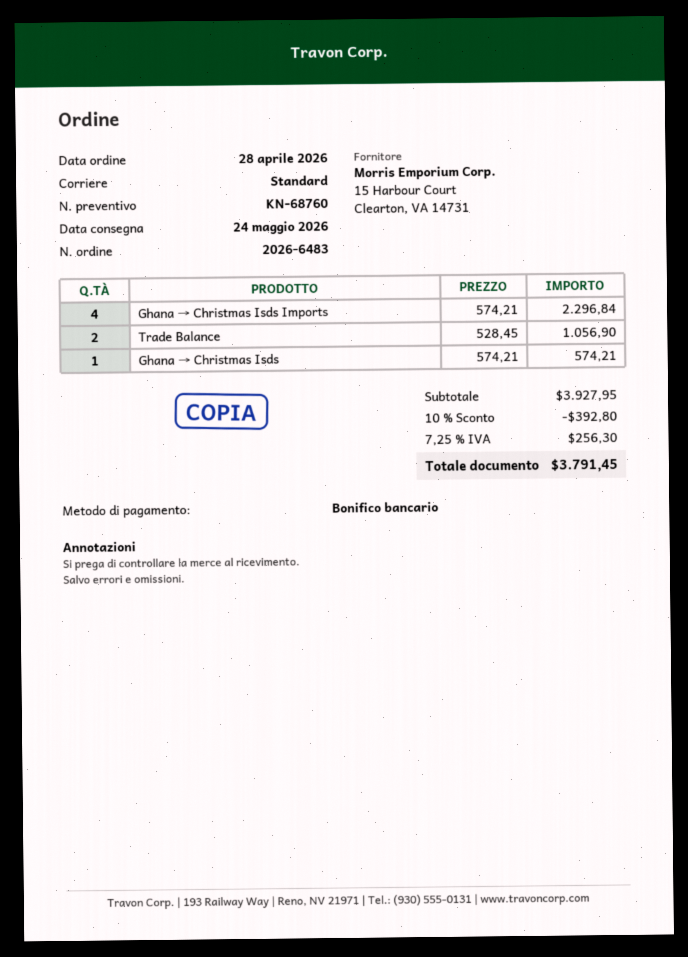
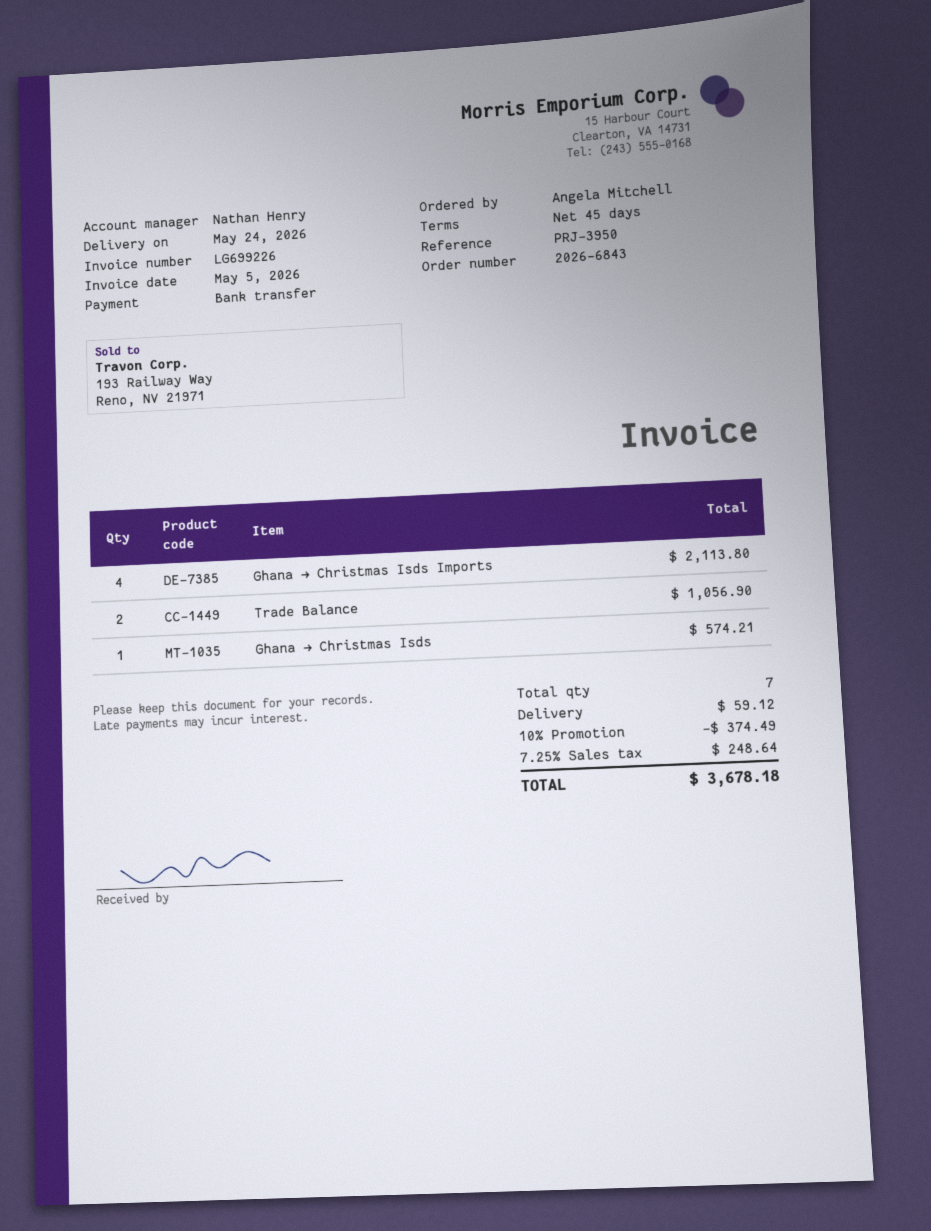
order number: 2026-6483 -> 2026-6843
Ghana → Christmas Isds Imports: 4 for 2296.84 -> 4 for 2113.80
discount: 10% = 392.80 -> 10% = 374.49
shipping: none -> 59.12
tax: 7.25% = 256.30 -> 7.25% = 248.64
total: 3791.45 -> 3678.18

